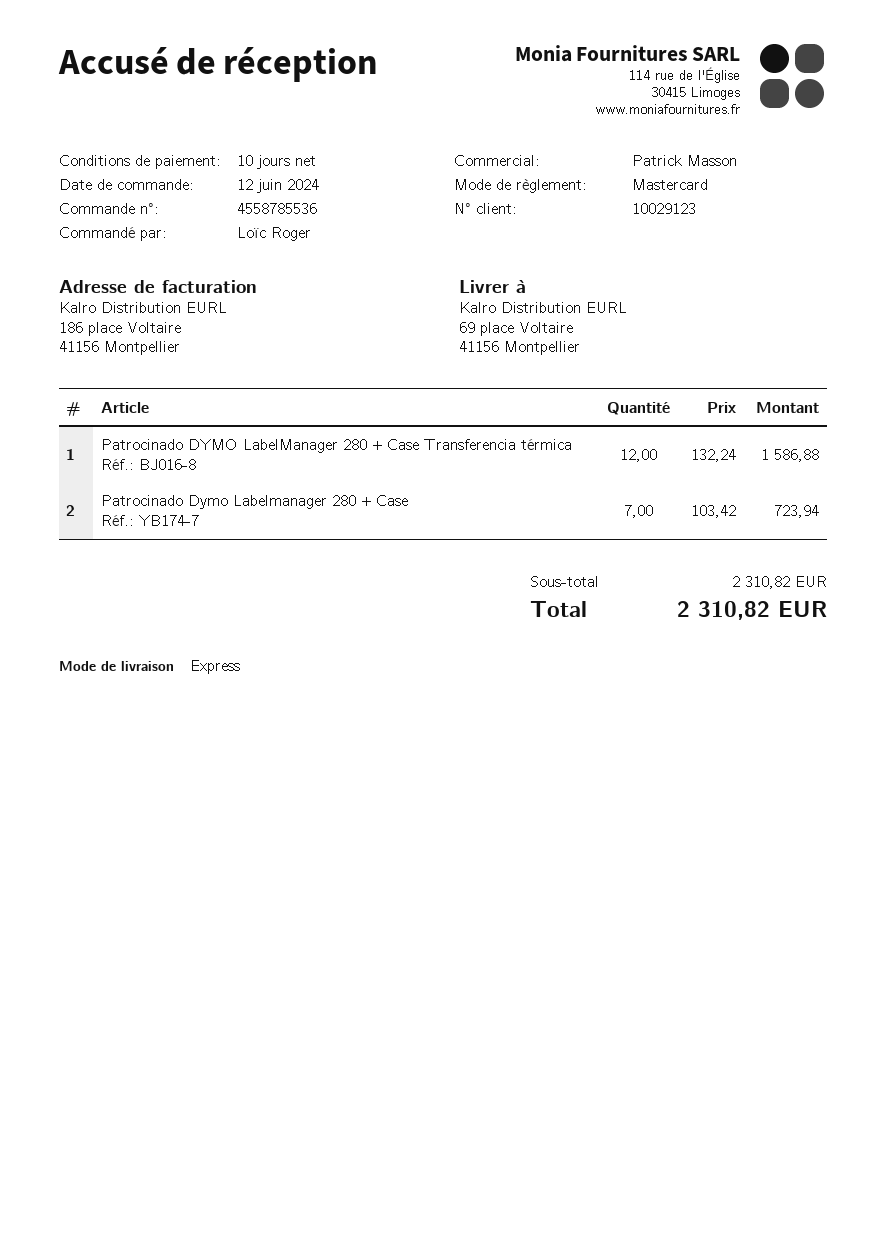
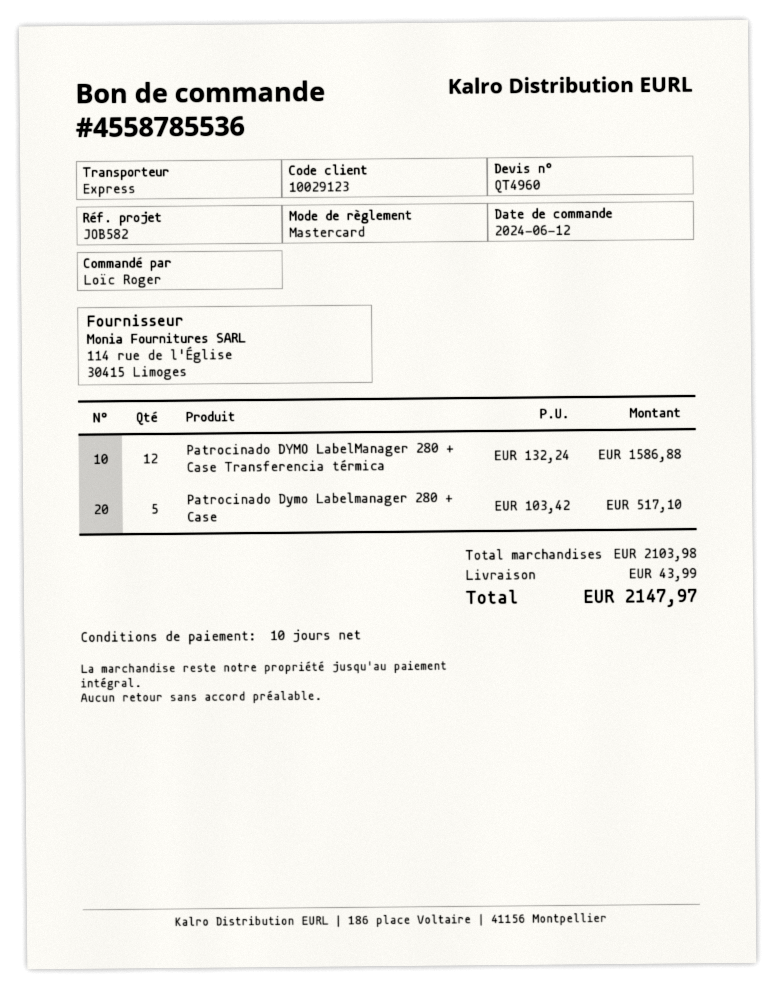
Patrocinado Dymo Labelmanager 280 + Case: 7 x 103.42 = 723.94 -> 5 x 103.42 = 517.10
subtotal: 2310.82 -> 2103.98
shipping: none -> 43.99
total: 2310.82 -> 2147.97

